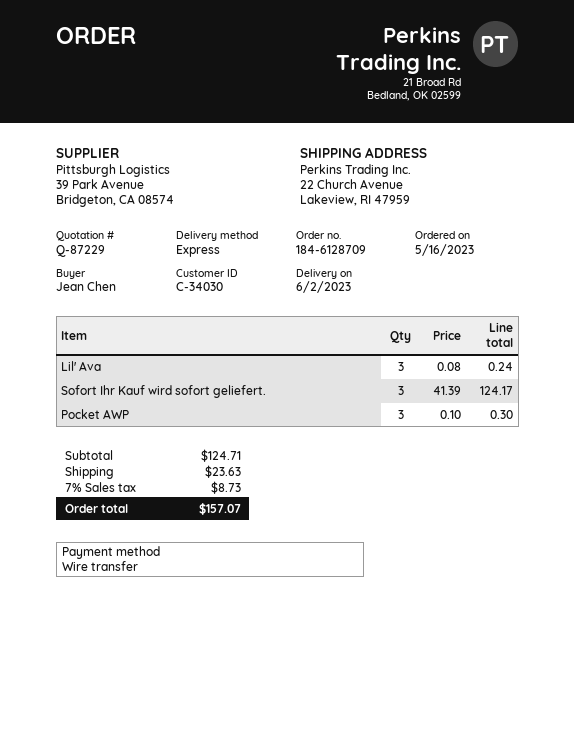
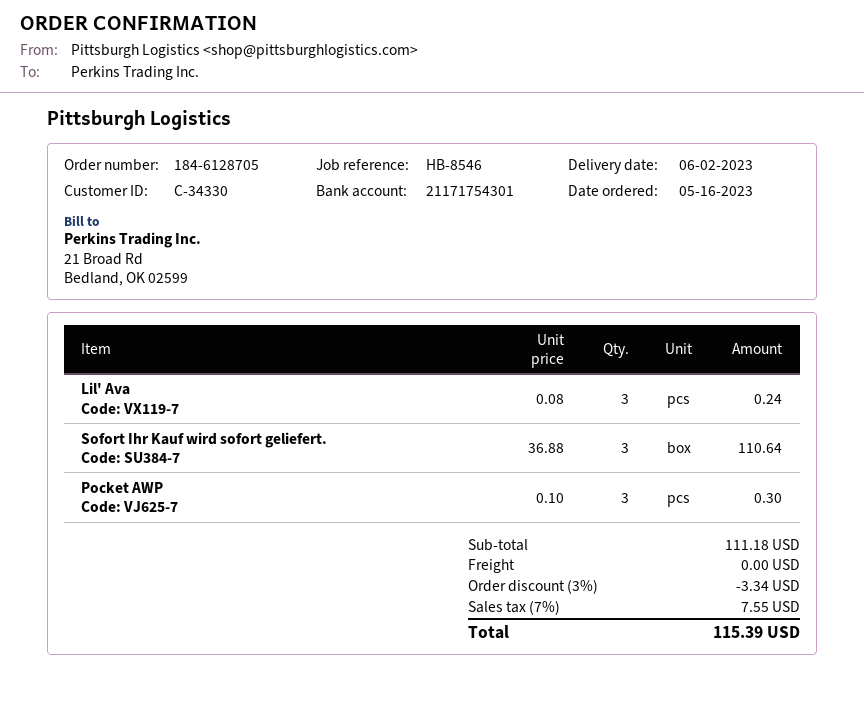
order number: 184-6128709 -> 184-6128705
customer number: C-34030 -> C-34330
Sofort Ihr Kauf wird sofort geliefert.: 3 x 41.39 = 124.17 -> 3 x 36.88 = 110.64
subtotal: 124.71 -> 111.18
discount: none -> 3% = 3.34
shipping: 23.63 -> 0.00
tax: 7% = 8.73 -> 7% = 7.55
total: 157.07 -> 115.39

